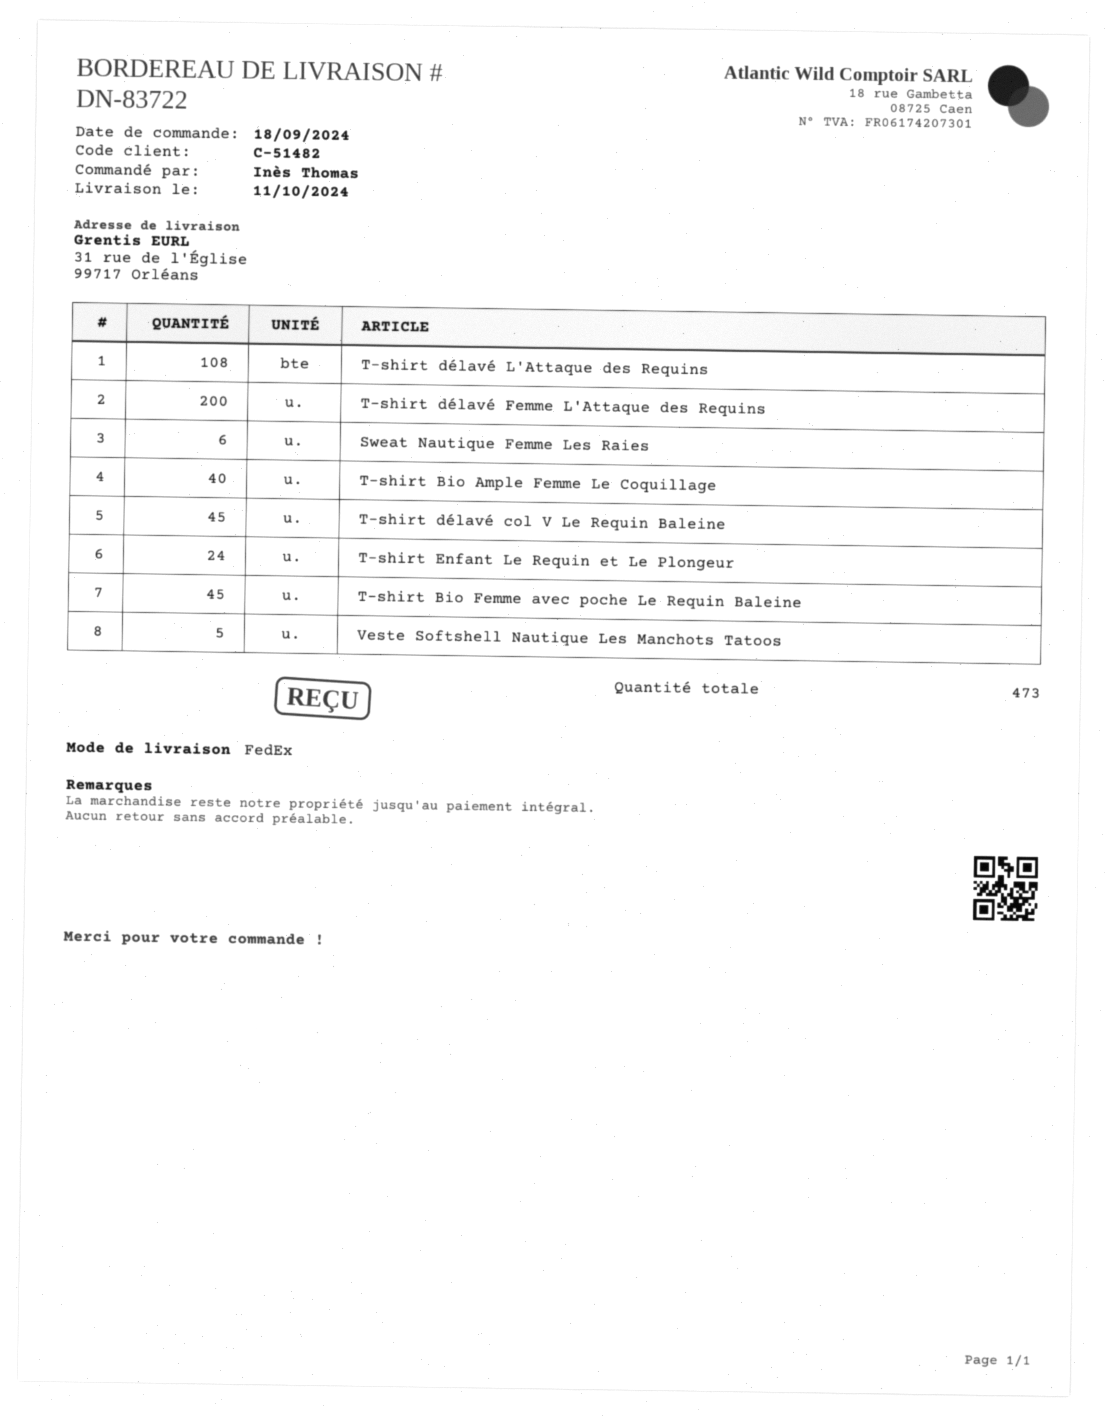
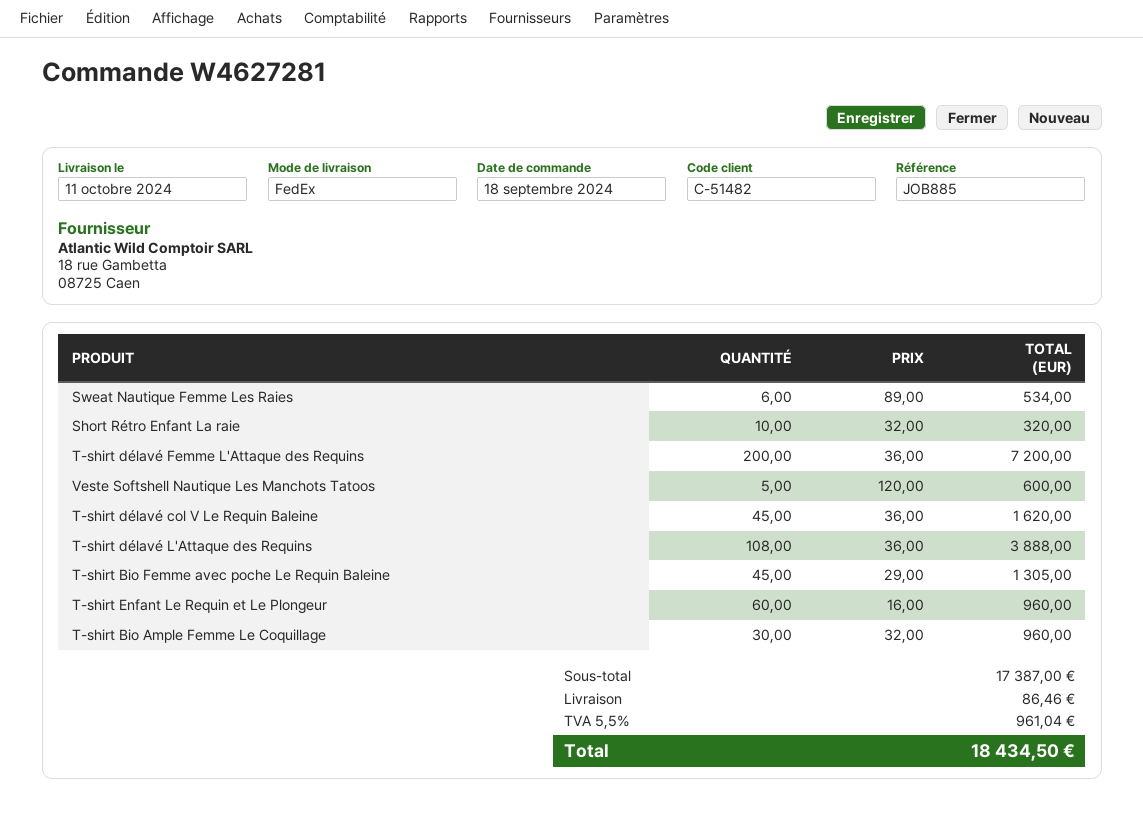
T-shirt Bio Ample Femme Le Coquillage: 40 -> 30
T-shirt Enfant Le Requin et Le Plongeur: 24 -> 60
Short Rétro Enfant La raie: none -> 10

